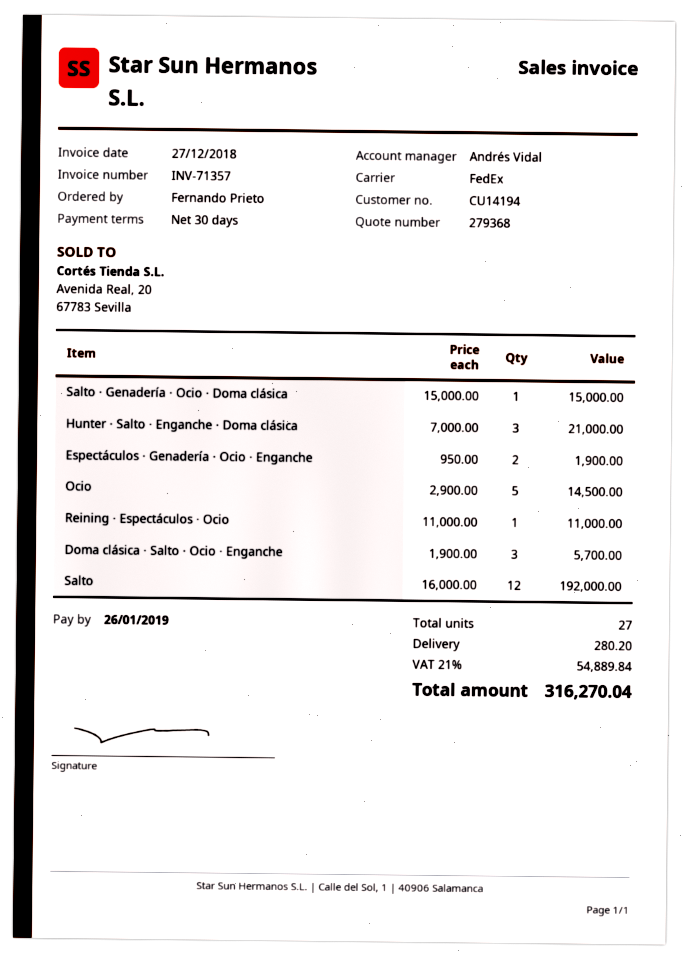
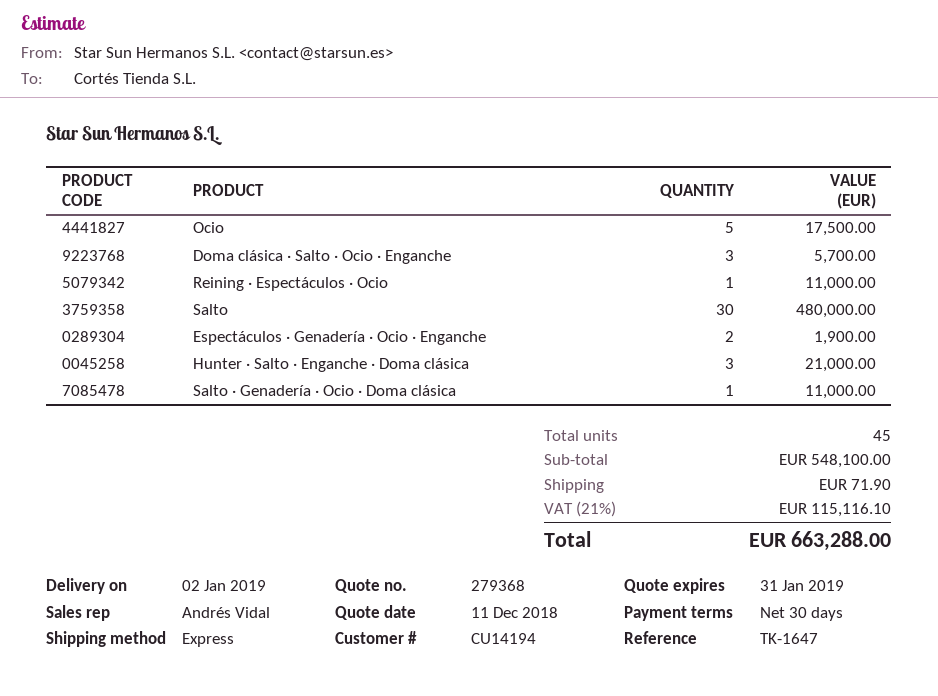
shipping method: FedEx -> express
Salto · Genadería · Ocio · Doma clásica: 1 for 15000.00 -> 1 for 11000.00
Ocio: 5 for 14500.00 -> 5 for 17500.00
Salto: 12 for 192000.00 -> 30 for 480000.00
total quantity: 27 -> 45
shipping: 280.20 -> 71.90
tax: 21% = 54889.84 -> 21% = 115116.10
total: 316270.04 -> 663288.00

